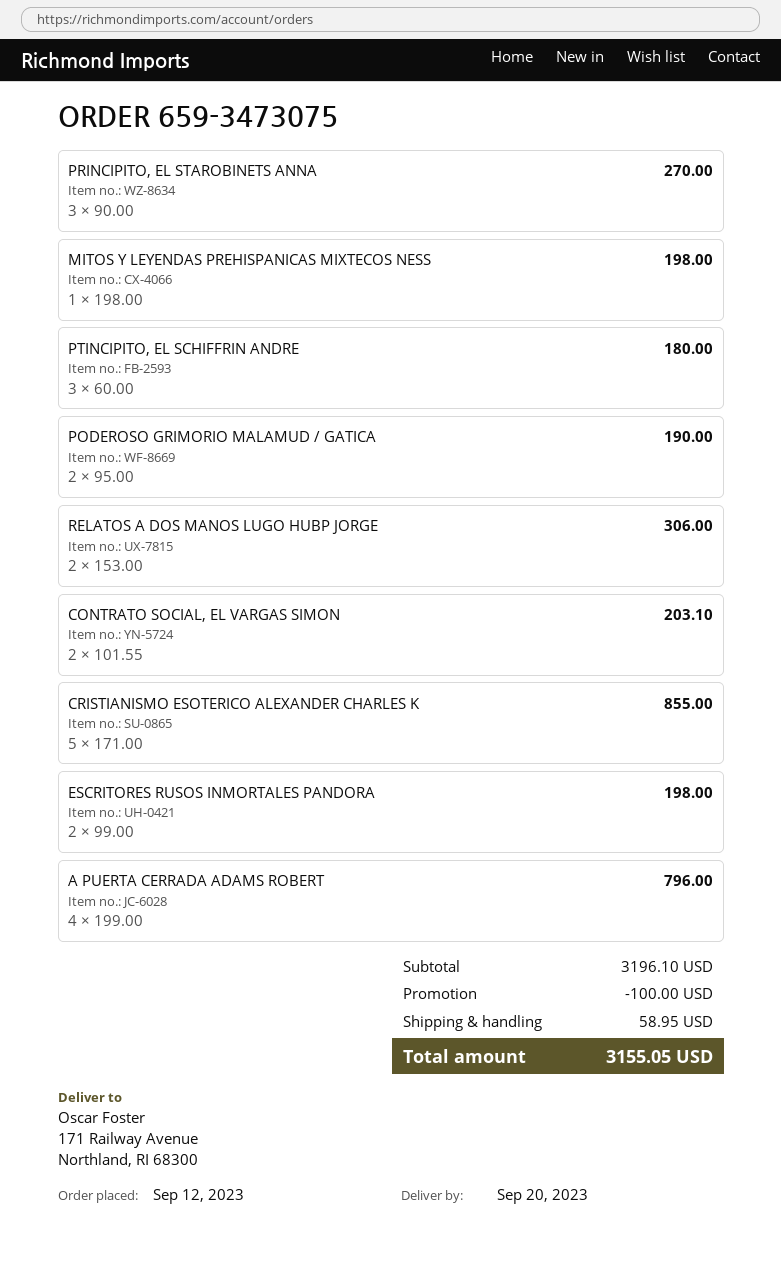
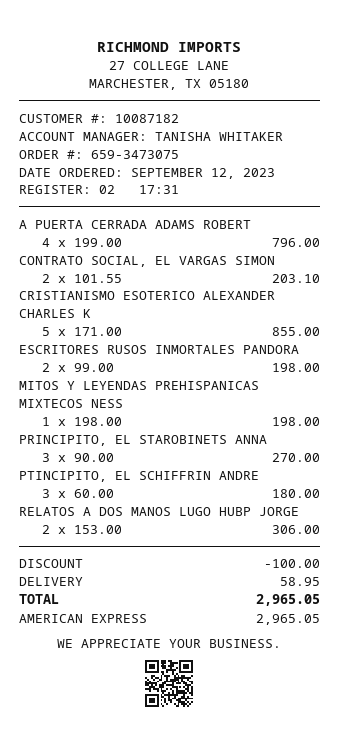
PODEROSO GRIMORIO MALAMUD / GATICA: 2 x 95.00 = 190.00 -> none
total: 3155.05 -> 2965.05

